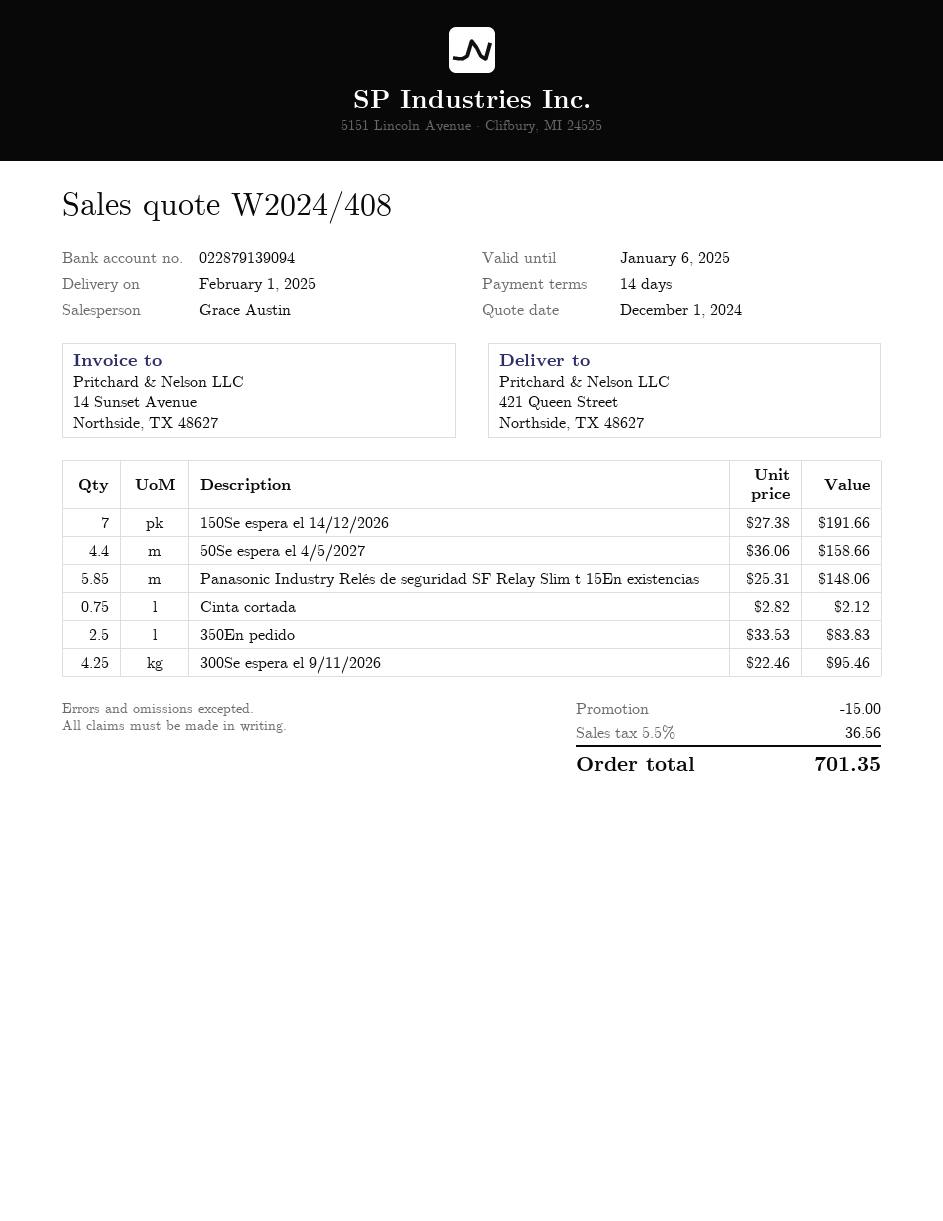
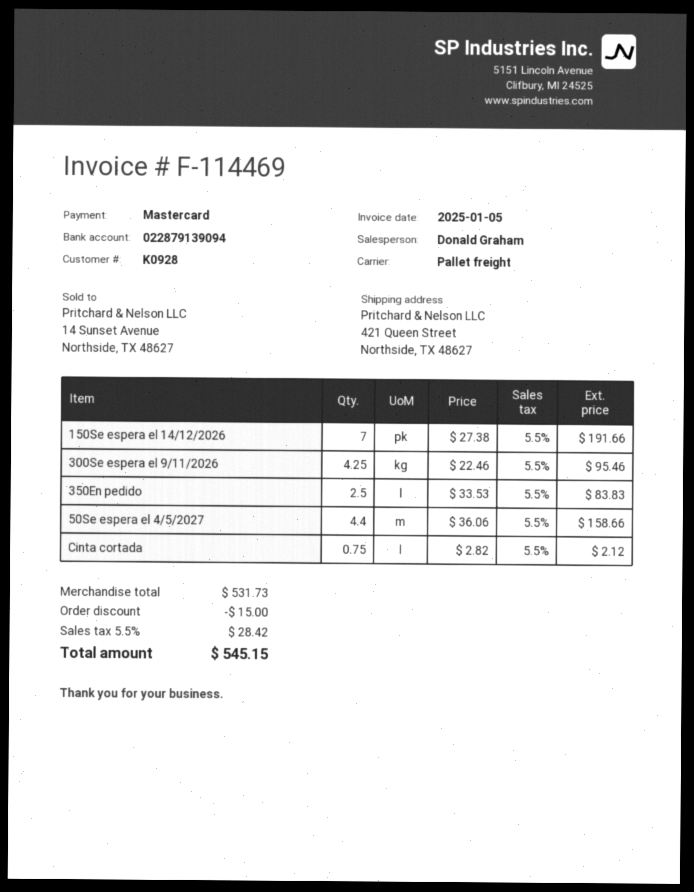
sales rep: Grace Austin -> Donald Graham
Panasonic Industry Relés de seguridad SF Relay Slim t 15En existencias: 5.85 x 25.31 = 148.06 -> none
tax: 5.5% = 36.56 -> 5.5% = 28.42
total: 701.35 -> 545.15

